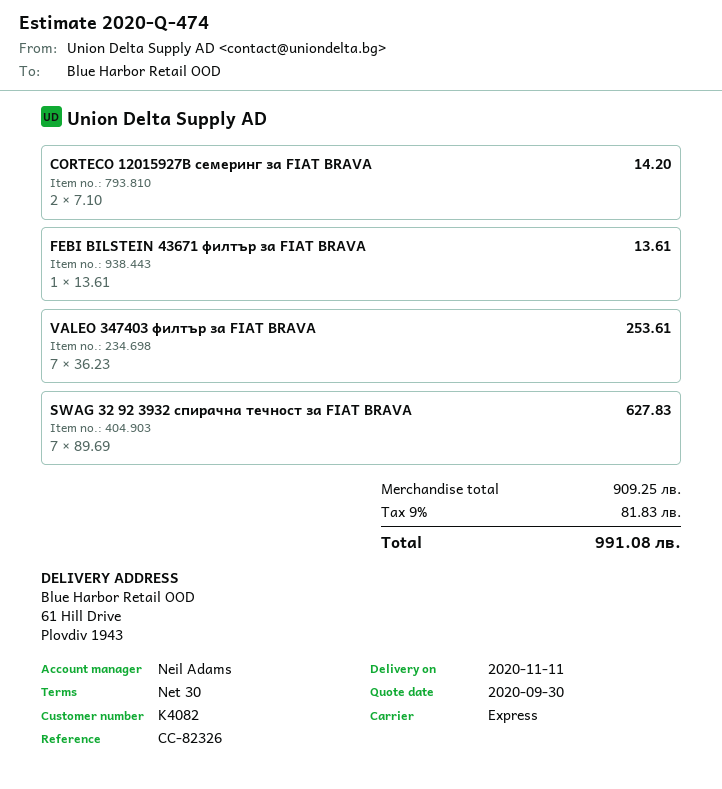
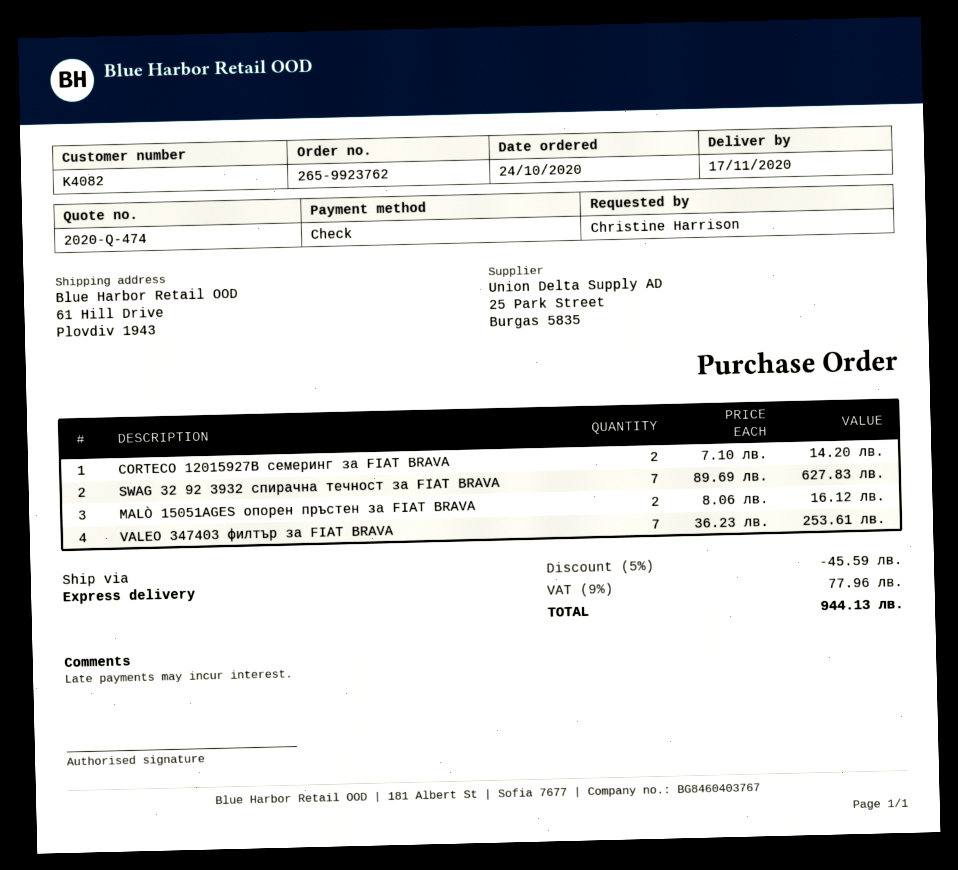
delivery date: 2020-11-11 -> 2020-11-17
FEBI BILSTEIN 43671 филтър за FIAT BRAVA: 1 x 13.61 = 13.61 -> none
MALÒ 15051AGES опорен пръстен за FIAT BRAVA: none -> 2 x 8.06 = 16.12
discount: none -> 5% = 45.59
tax: 9% = 81.83 -> 9% = 77.96
total: 991.08 -> 944.13

